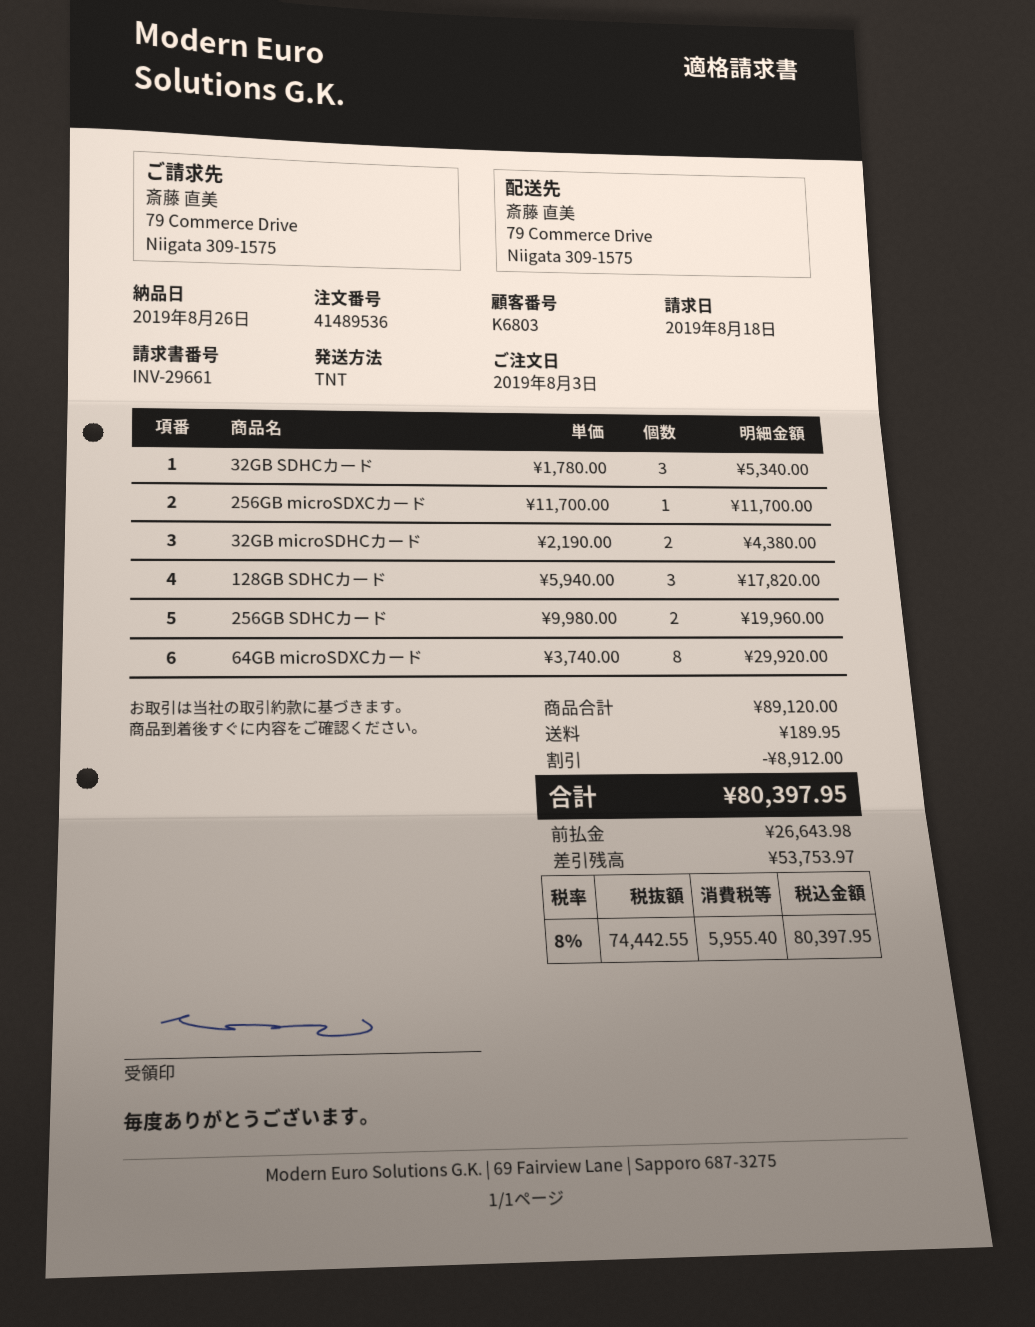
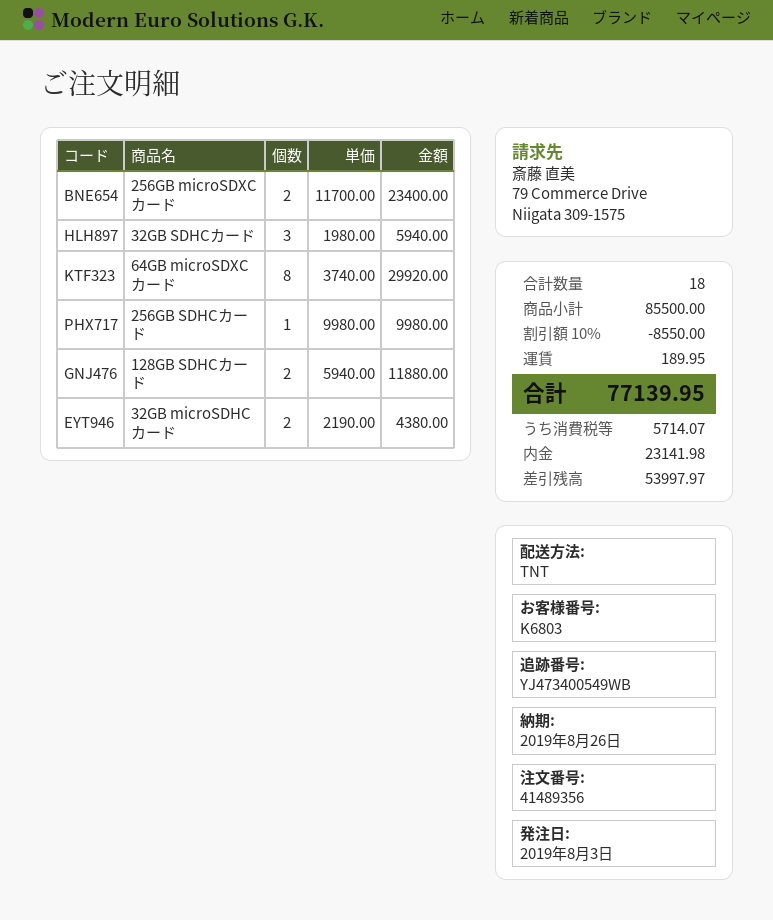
order number: 41489536 -> 41489356
32GB SDHCカード: 3 x 1780.00 = 5340.00 -> 3 x 1980.00 = 5940.00
256GB microSDXCカード: 1 x 11700.00 = 11700.00 -> 2 x 11700.00 = 23400.00
128GB SDHCカード: 3 x 5940.00 = 17820.00 -> 2 x 5940.00 = 11880.00
256GB SDHCカード: 2 x 9980.00 = 19960.00 -> 1 x 9980.00 = 9980.00
subtotal: 89120.00 -> 85500.00
discount: 8912.00 -> 8550.00
tax: 5955.40 -> 5714.07
total: 80397.95 -> 77139.95
deposit: 26643.98 -> 23141.98
balance: 53753.97 -> 53997.97

